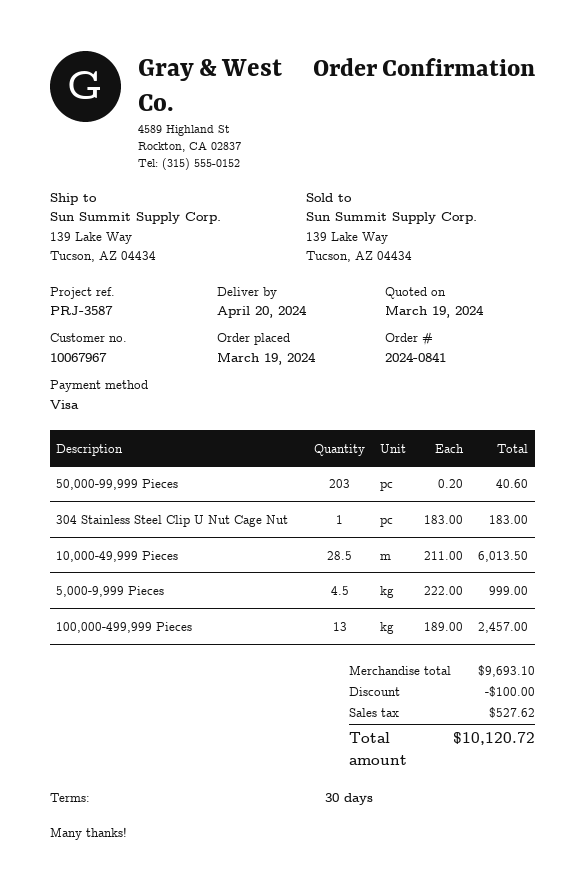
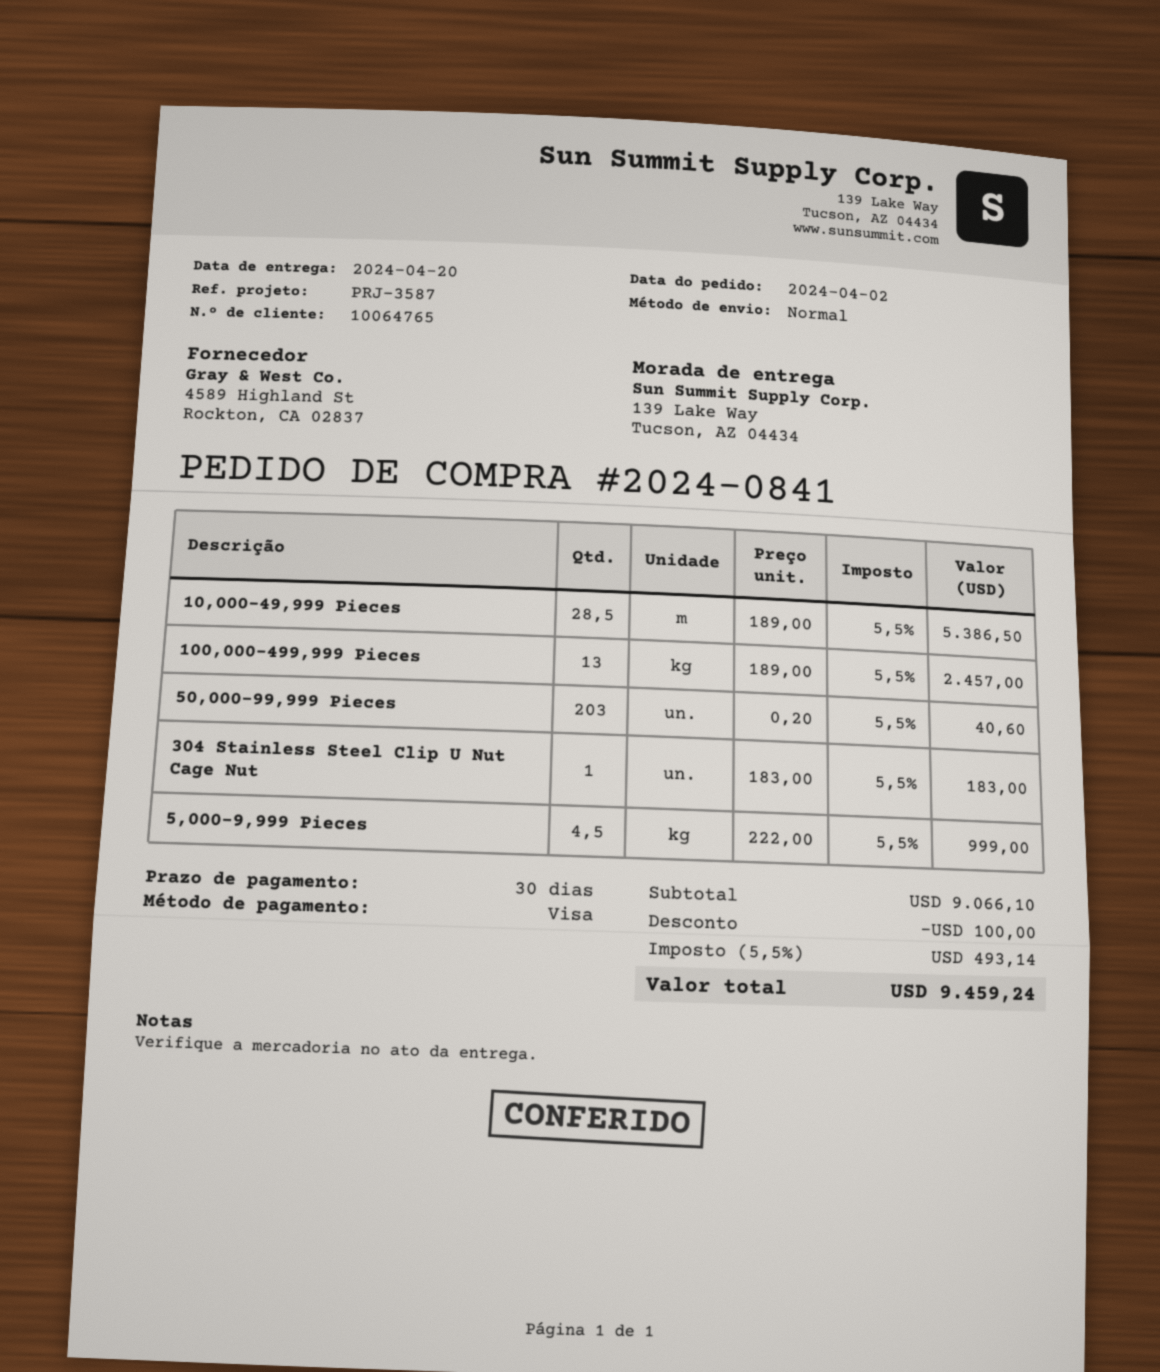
order date: 2024-03-19 -> 2024-04-02
customer number: 10067967 -> 10064765
10,000-49,999 Pieces: 28.5 x 211.00 = 6013.50 -> 28.5 x 189.00 = 5386.50
subtotal: 9693.10 -> 9066.10
tax: 527.62 -> 493.14
total: 10120.72 -> 9459.24

